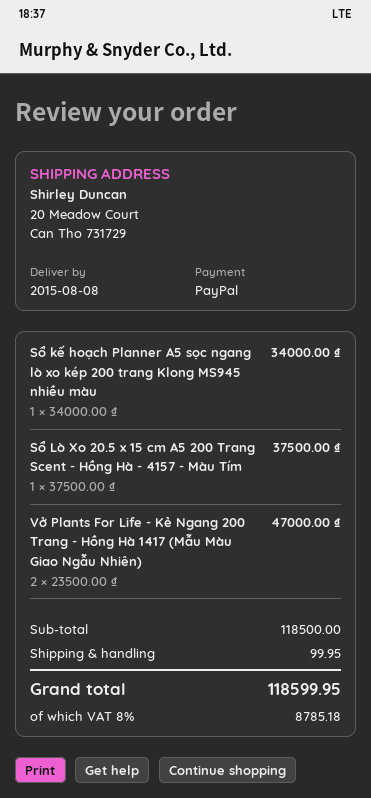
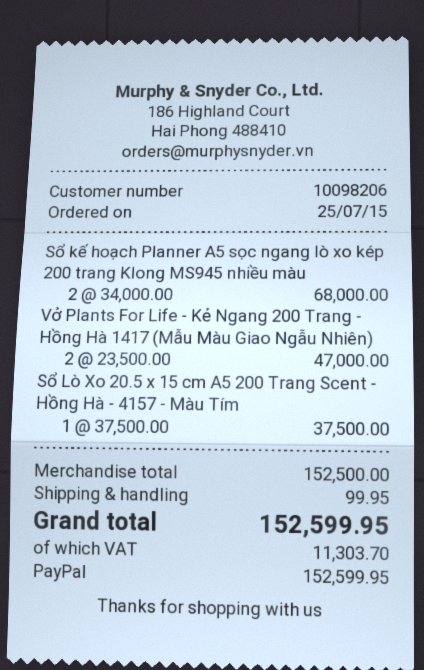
Sổ kế hoạch Planner A5 sọc ngang lò xo kép 200 trang Klong MS945 nhiều màu: 1 x 34000.00 = 34000.00 -> 2 x 34000.00 = 68000.00
subtotal: 118500.00 -> 152500.00
tax: 8785.18 -> 11303.70
total: 118599.95 -> 152599.95

